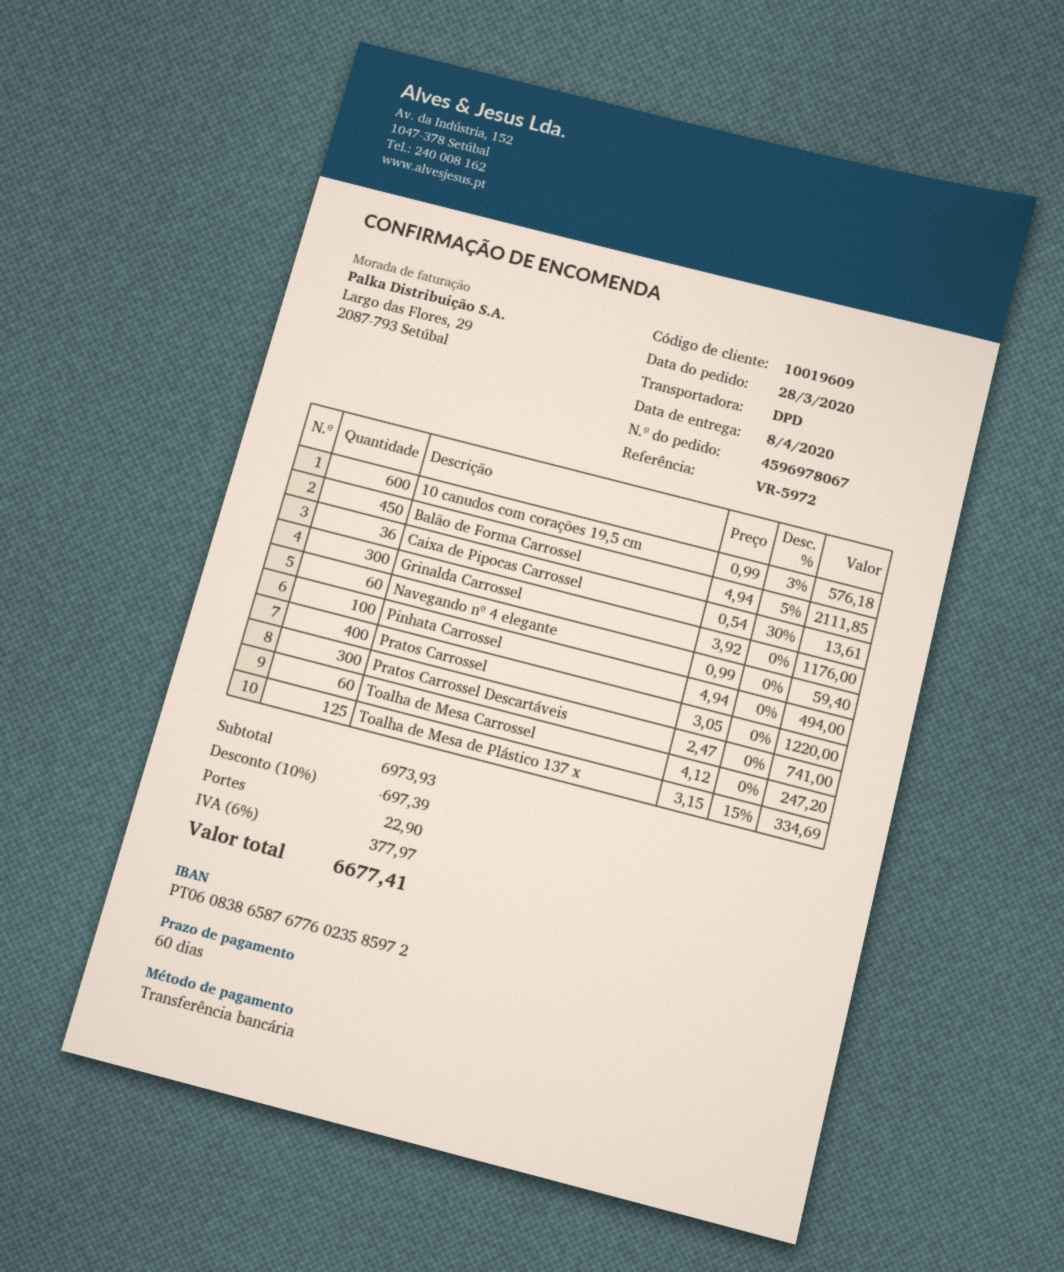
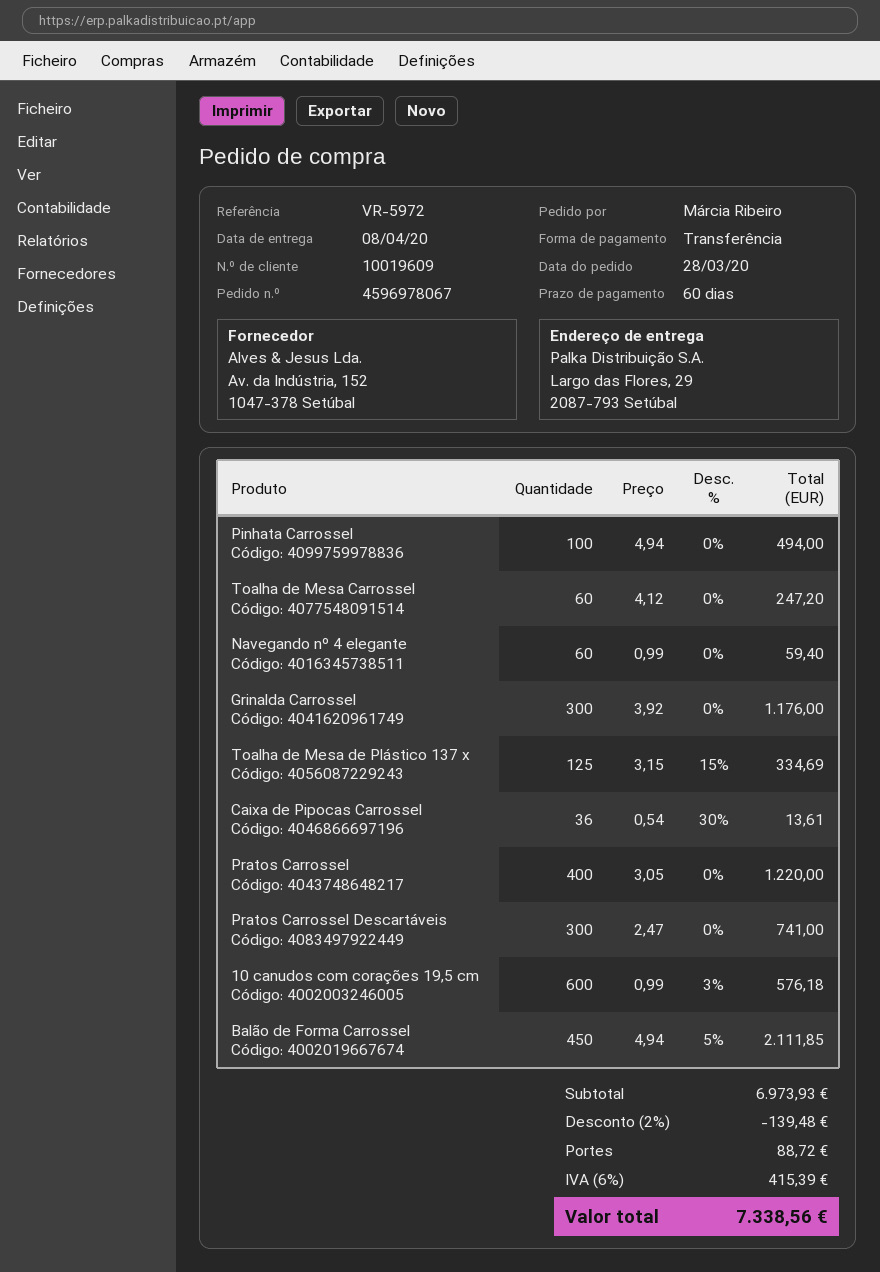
discount: 10% = 697.39 -> 2% = 139.48
shipping: 22.90 -> 88.72
tax: 6% = 377.97 -> 6% = 415.39
total: 6677.41 -> 7338.56

